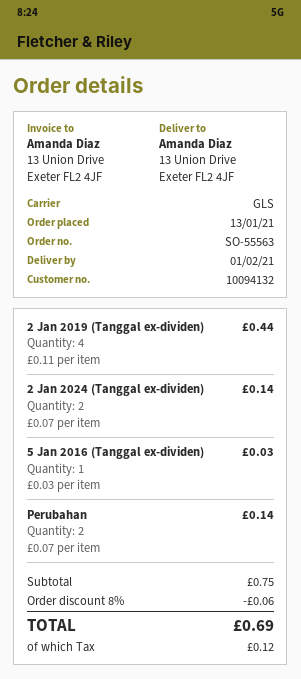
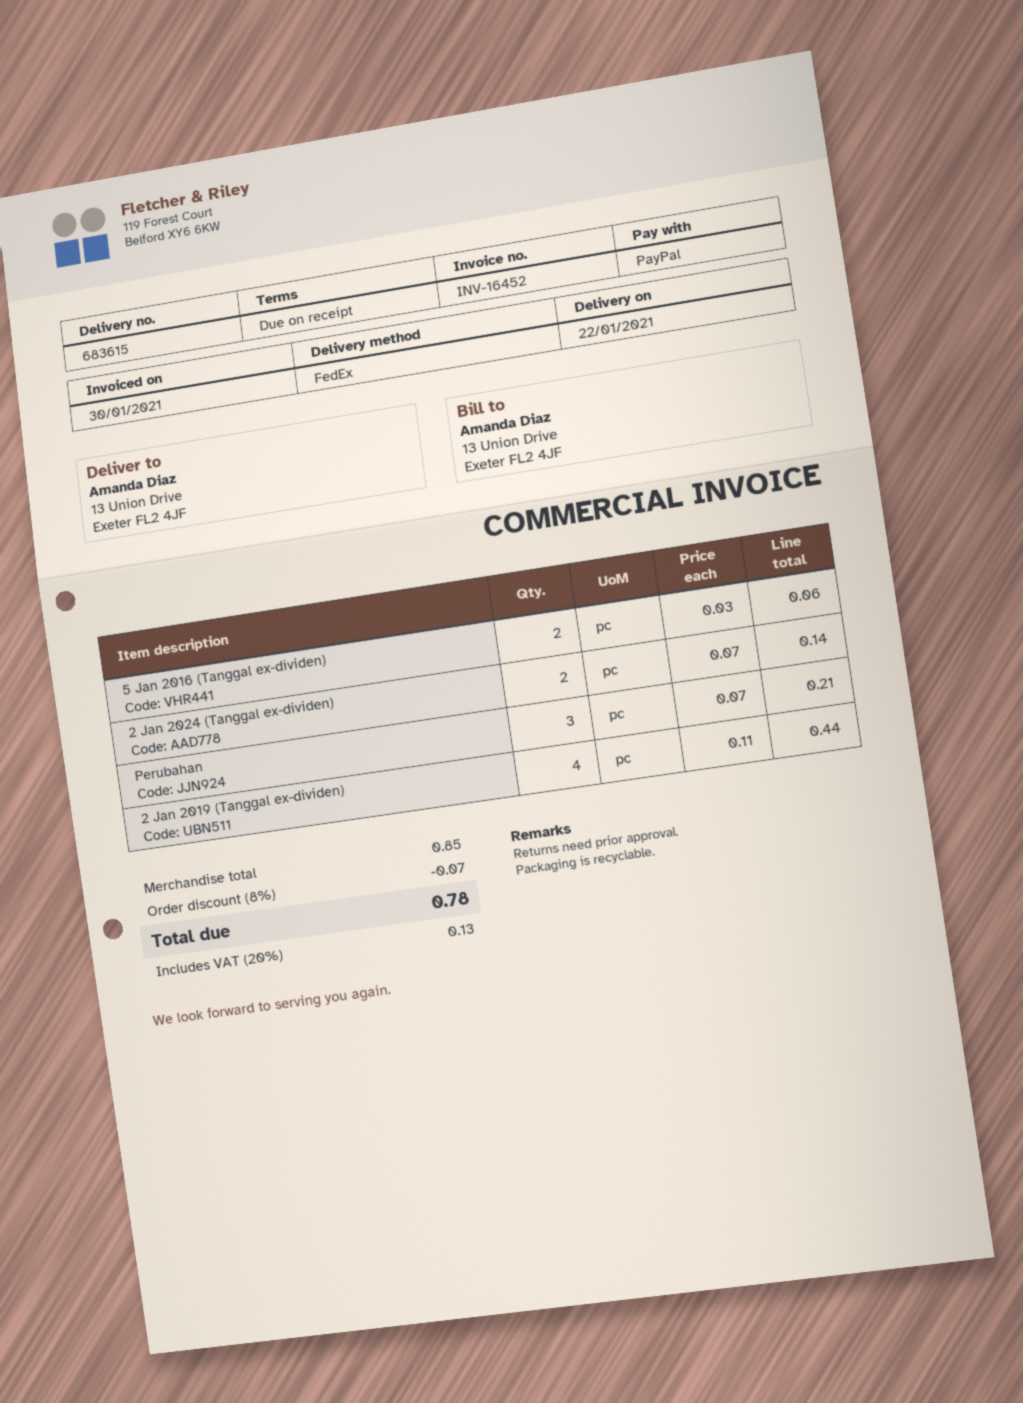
delivery date: 2021-02-01 -> 2021-01-22
shipping method: GLS -> FedEx
5 Jan 2016 (Tanggal ex-dividen): 1 x 0.03 = 0.03 -> 2 x 0.03 = 0.06
Perubahan: 2 x 0.07 = 0.14 -> 3 x 0.07 = 0.21
subtotal: 0.75 -> 0.85
discount: 8% = 0.06 -> 8% = 0.07
tax: 0.12 -> 0.13
total: 0.69 -> 0.78

